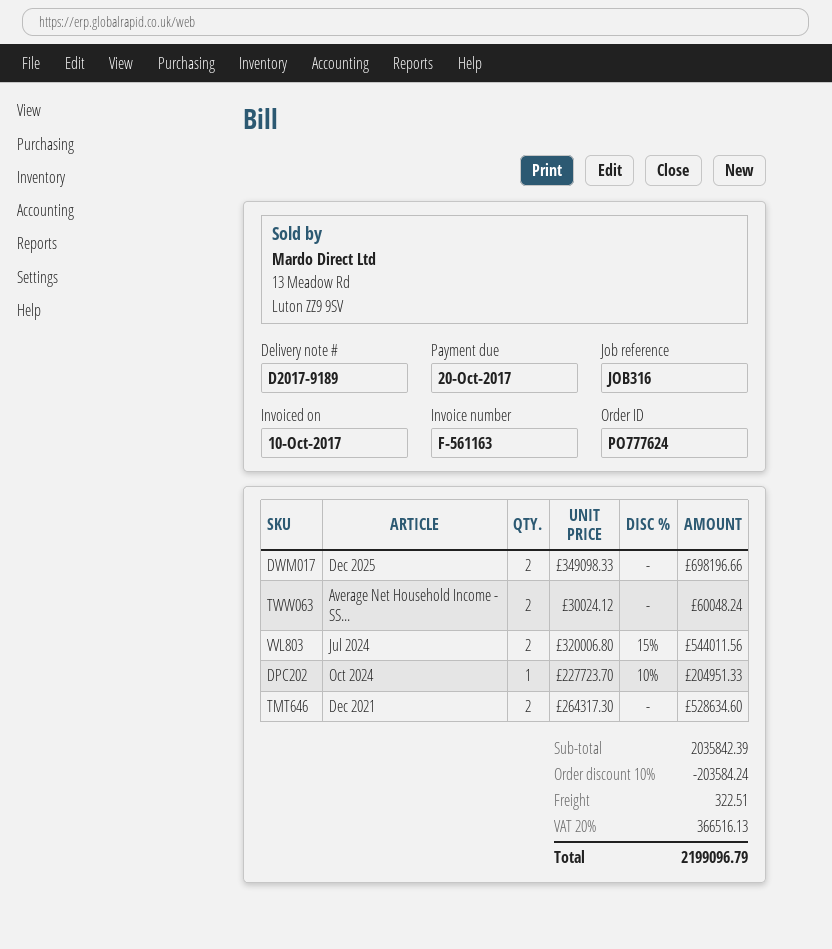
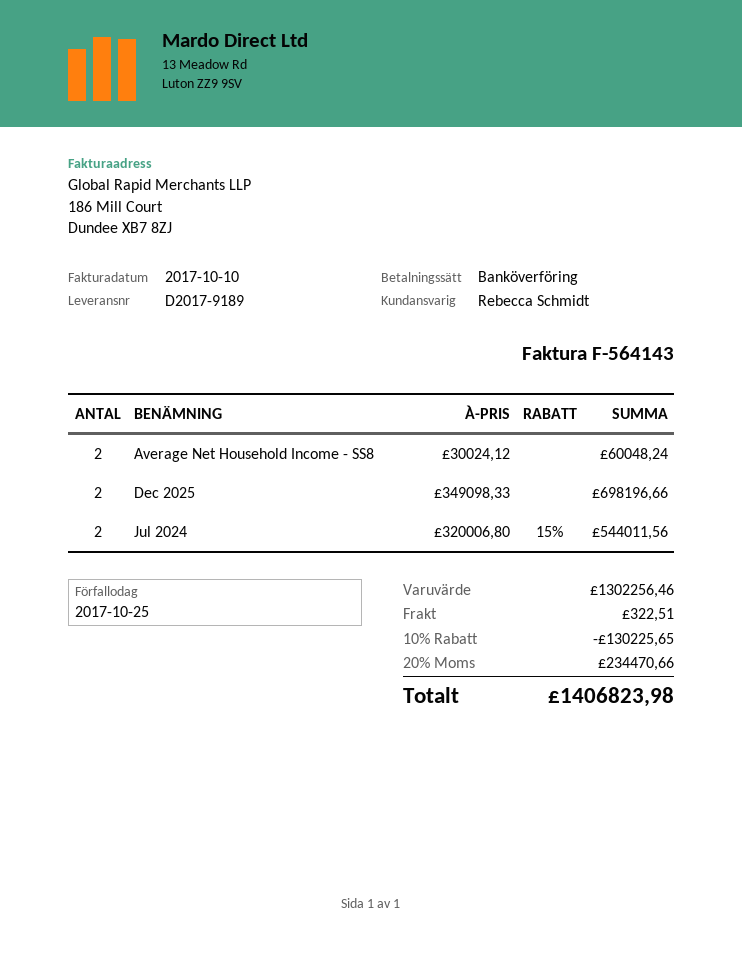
invoice number: F-561163 -> F-564143
due date: 2017-10-20 -> 2017-10-25
Oct 2024: 1 x 227723.70 - 10% = 204951.33 -> none
Dec 2021: 2 x 264317.30 = 528634.60 -> none
subtotal: 2035842.39 -> 1302256.46
discount: 10% = 203584.24 -> 10% = 130225.65
tax: 20% = 366516.13 -> 20% = 234470.66
total: 2199096.79 -> 1406823.98

